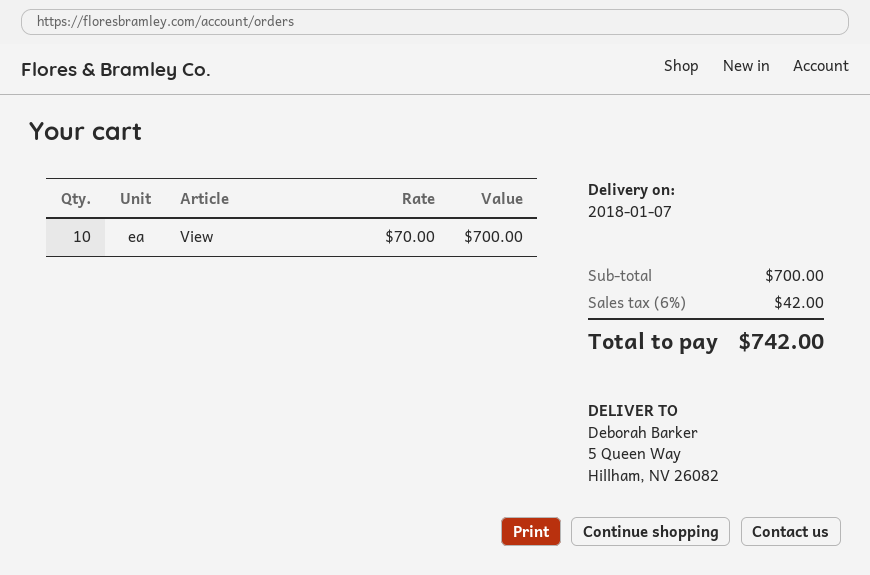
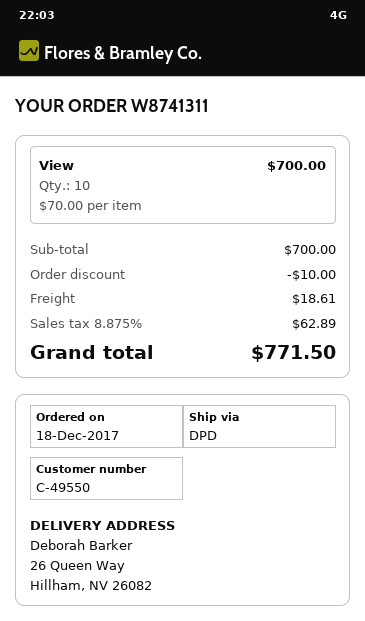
ship to: 5 Queen Way, Hillham, NV 26082 -> 26 Queen Way, Hillham, NV 26082
discount: none -> 10.00
shipping: none -> 18.61
tax: 6% = 42.00 -> 8.875% = 62.89
total: 742.00 -> 771.50

